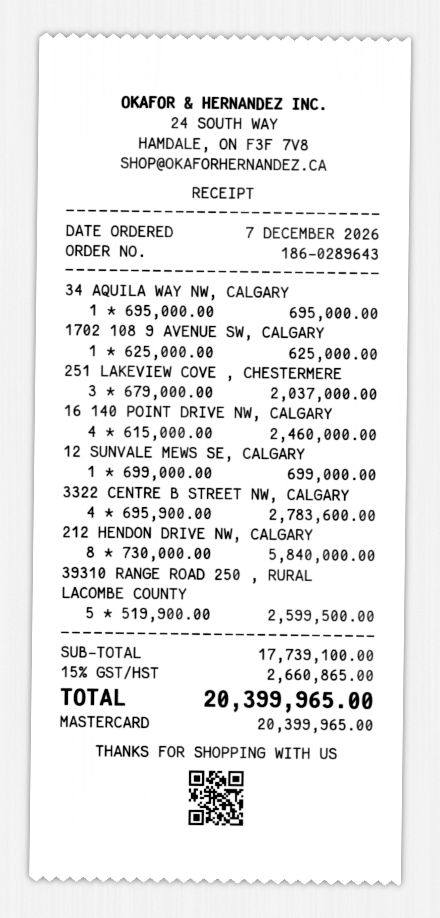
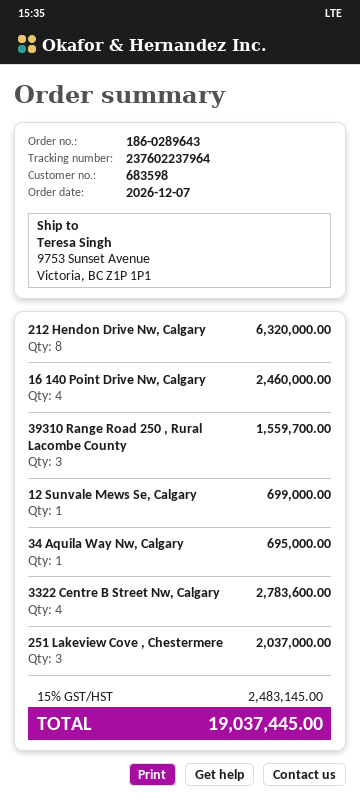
1702 108 9 AVENUE SW, CALGARY: 1 for 625000.00 -> none
212 HENDON DRIVE NW, CALGARY: 8 for 5840000.00 -> 8 for 6320000.00
39310 RANGE ROAD 250 , RURAL LACOMBE COUNTY: 5 for 2599500.00 -> 3 for 1559700.00
tax: 15% = 2660865.00 -> 15% = 2483145.00
total: 20399965.00 -> 19037445.00

